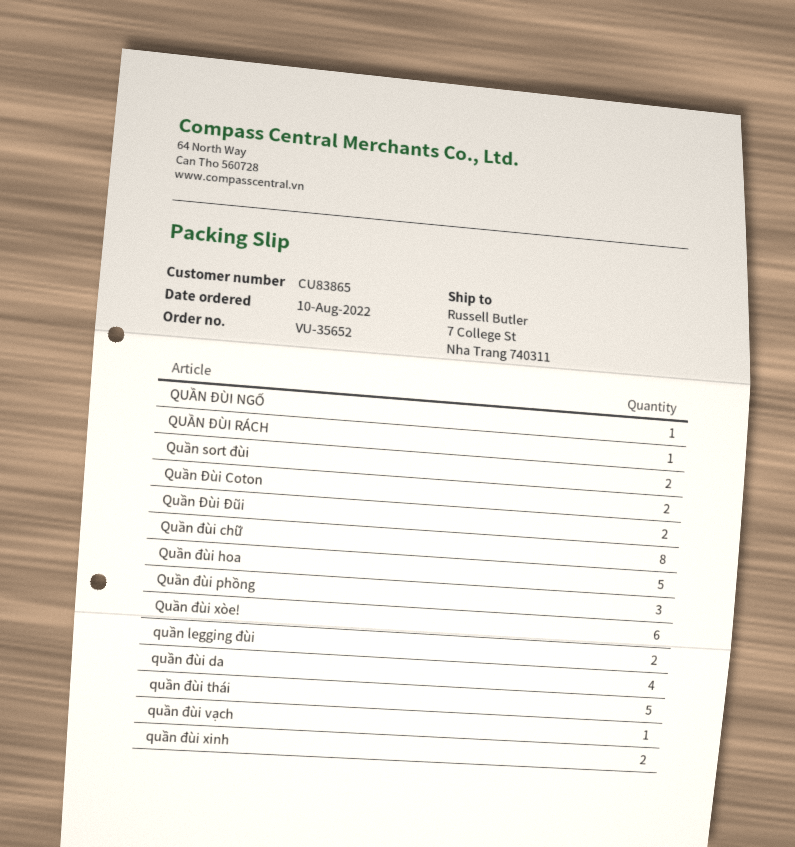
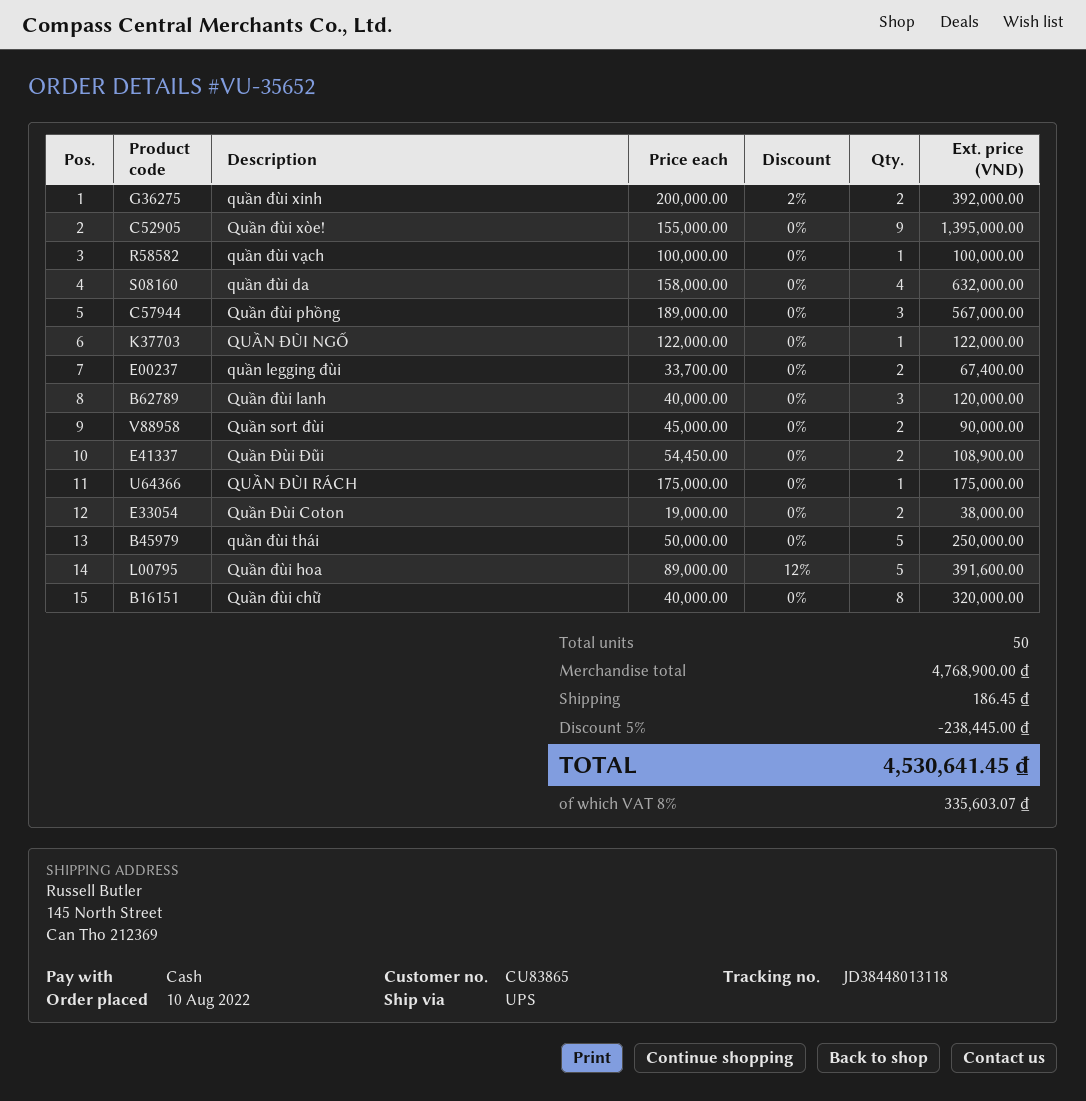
ship to: 7 College St, Nha Trang 740311 -> 145 North Street, Can Tho 212369
Quần đùi xòe!: 6 -> 9
Quần đùi lanh: none -> 3

